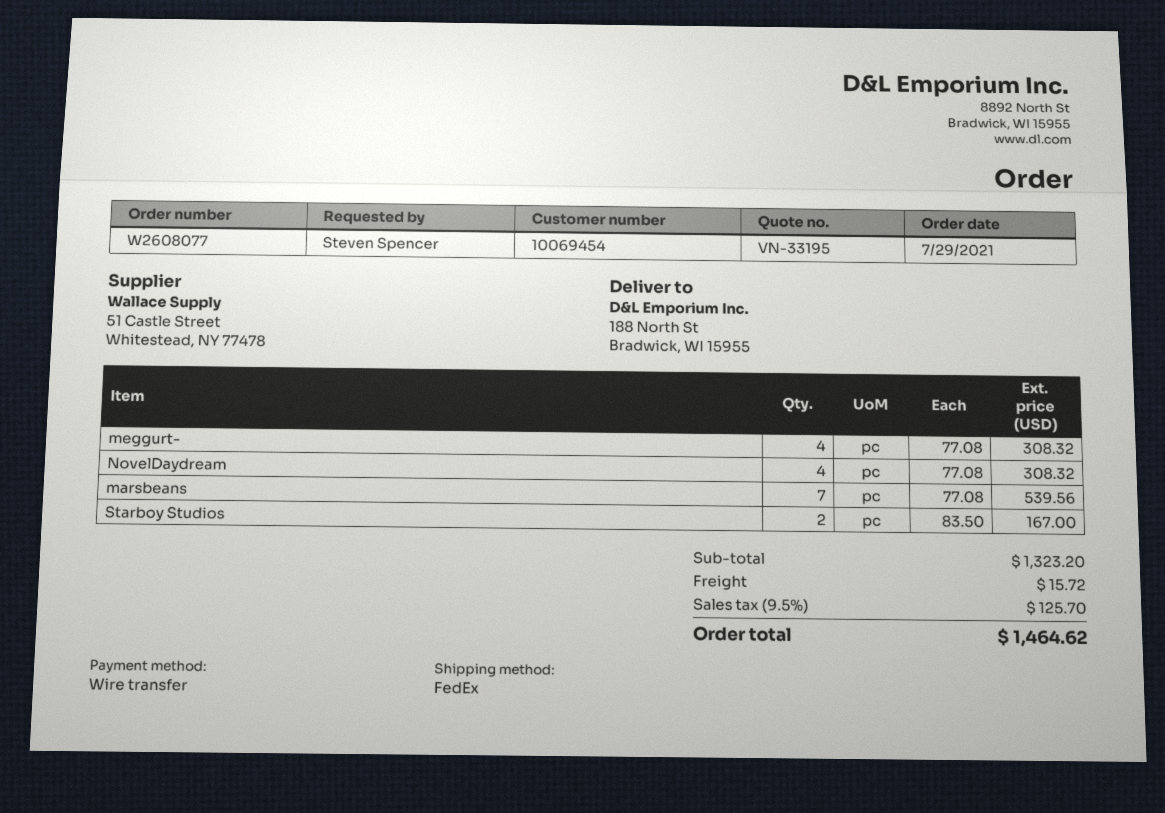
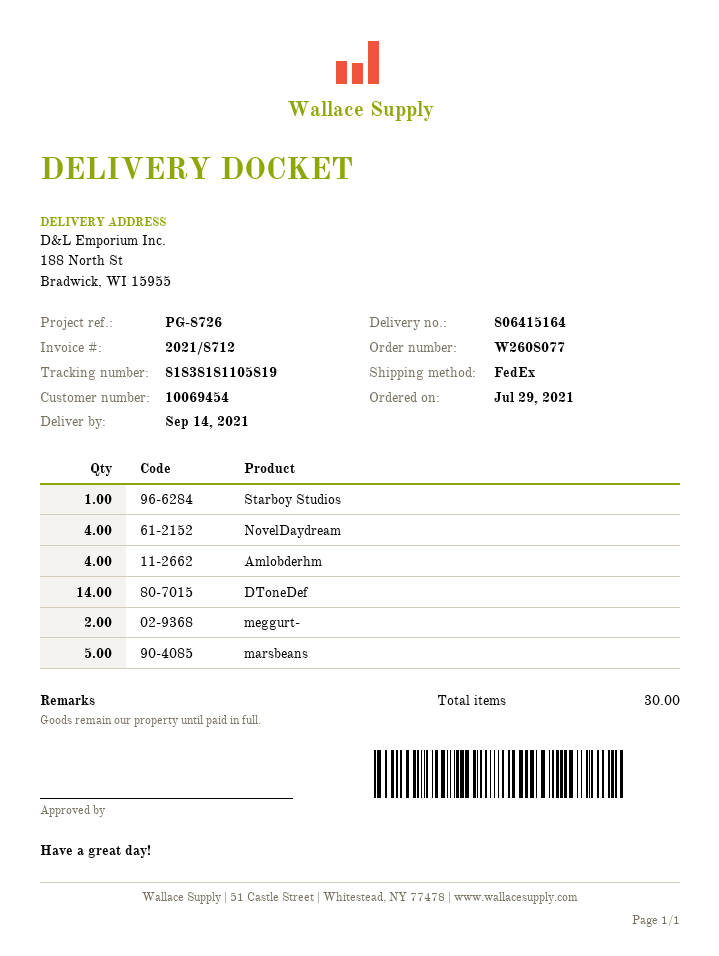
meggurt-: 4 -> 2
marsbeans: 7 -> 5
Starboy Studios: 2 -> 1
Amlobderhm: none -> 4
DToneDef: none -> 14

